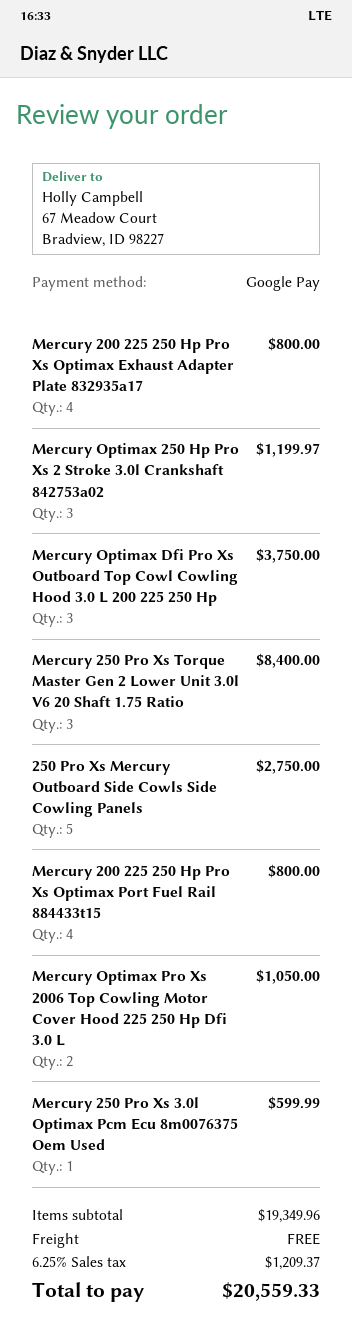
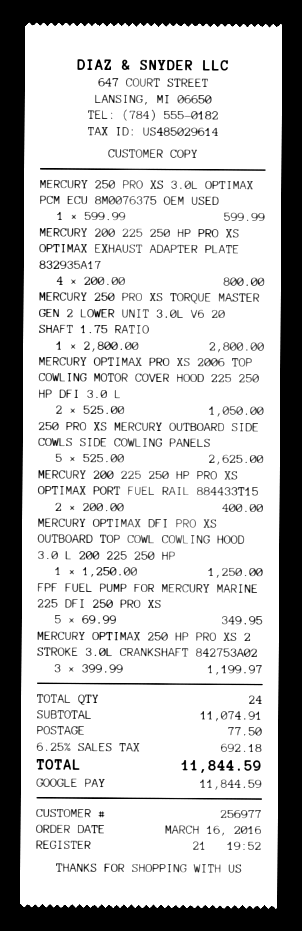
Mercury Optimax Dfi Pro Xs Outboard Top Cowl Cowling Hood 3.0 L 200 225 250 Hp: 3 for 3750.00 -> 1 for 1250.00
Mercury 250 Pro Xs Torque Master Gen 2 Lower Unit 3.0l V6 20 Shaft 1.75 Ratio: 3 for 8400.00 -> 1 for 2800.00
250 Pro Xs Mercury Outboard Side Cowls Side Cowling Panels: 5 for 2750.00 -> 5 for 2625.00
Mercury 200 225 250 Hp Pro Xs Optimax Port Fuel Rail 884433t15: 4 for 800.00 -> 2 for 400.00
FPF FUEL PUMP FOR MERCURY MARINE 225 DFI 250 PRO XS: none -> 5 for 349.95
subtotal: 19349.96 -> 11074.91
shipping: 0.00 -> 77.50
tax: 6.25% = 1209.37 -> 6.25% = 692.18
total: 20559.33 -> 11844.59

